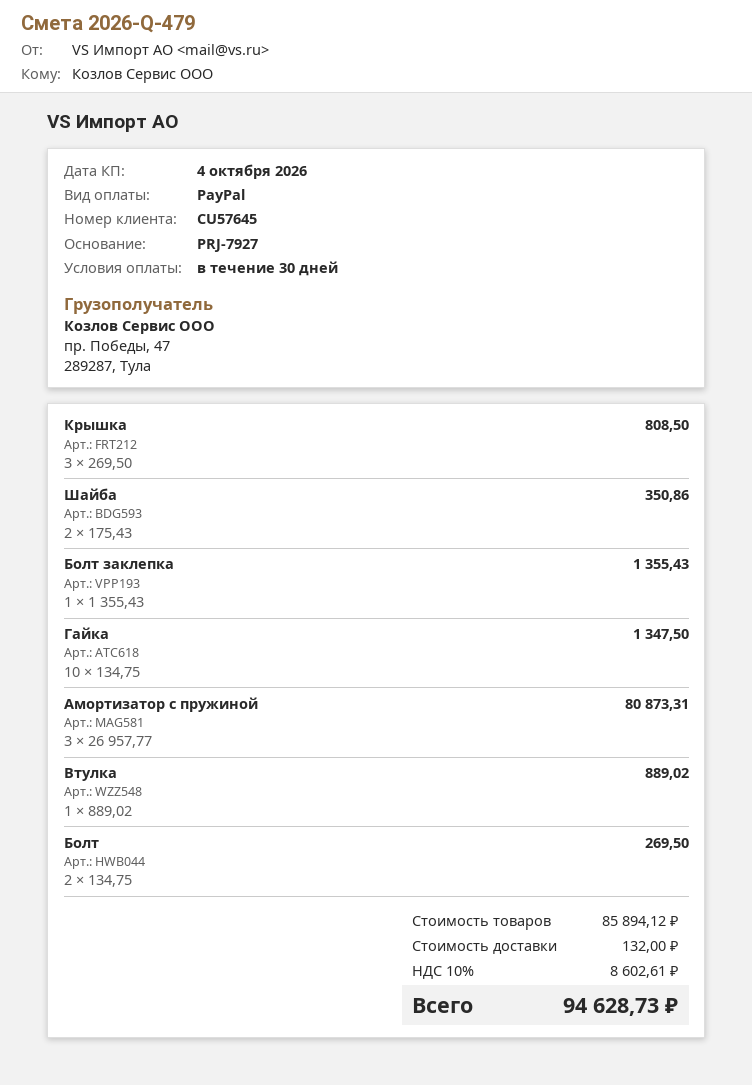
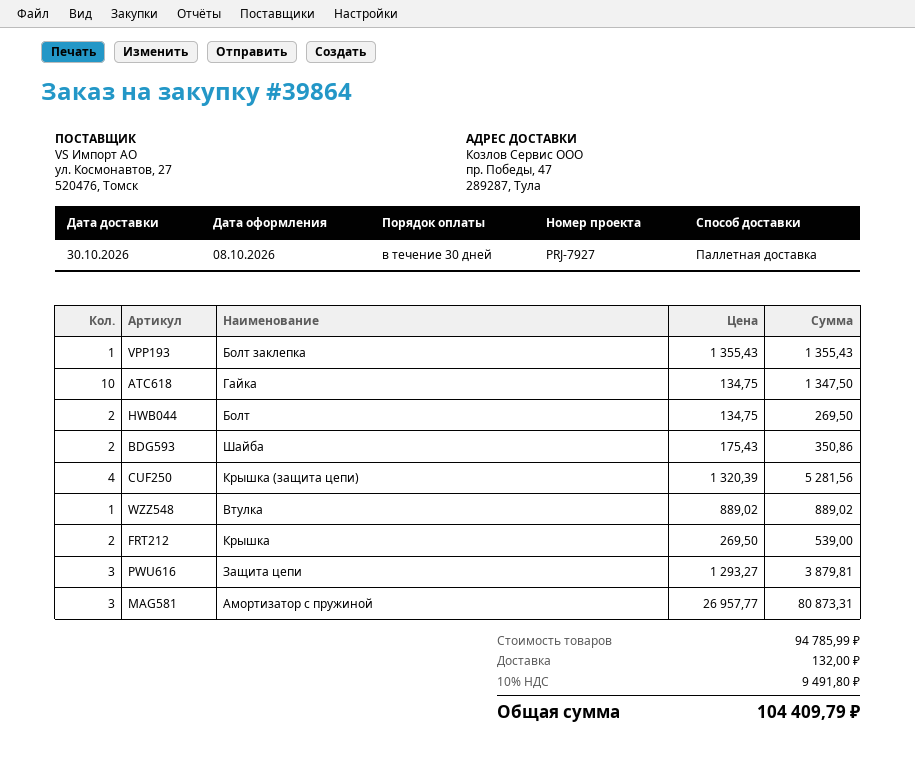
Крышка: 3 x 269.50 = 808.50 -> 2 x 269.50 = 539.00
Крышка (защита цепи): none -> 4 x 1320.39 = 5281.56
Защита цепи: none -> 3 x 1293.27 = 3879.81
subtotal: 85894.12 -> 94785.99
tax: 10% = 8602.61 -> 10% = 9491.80
total: 94628.73 -> 104409.79

